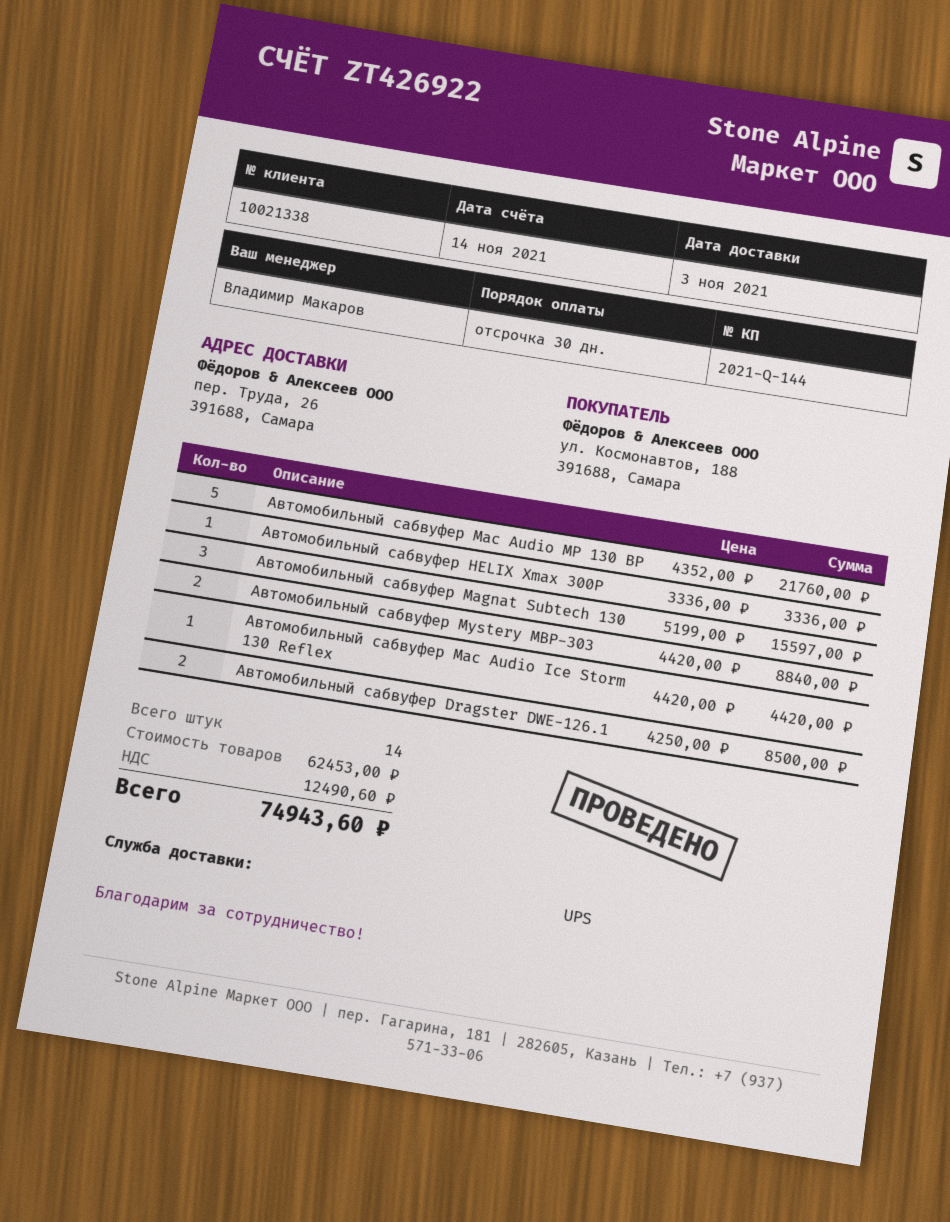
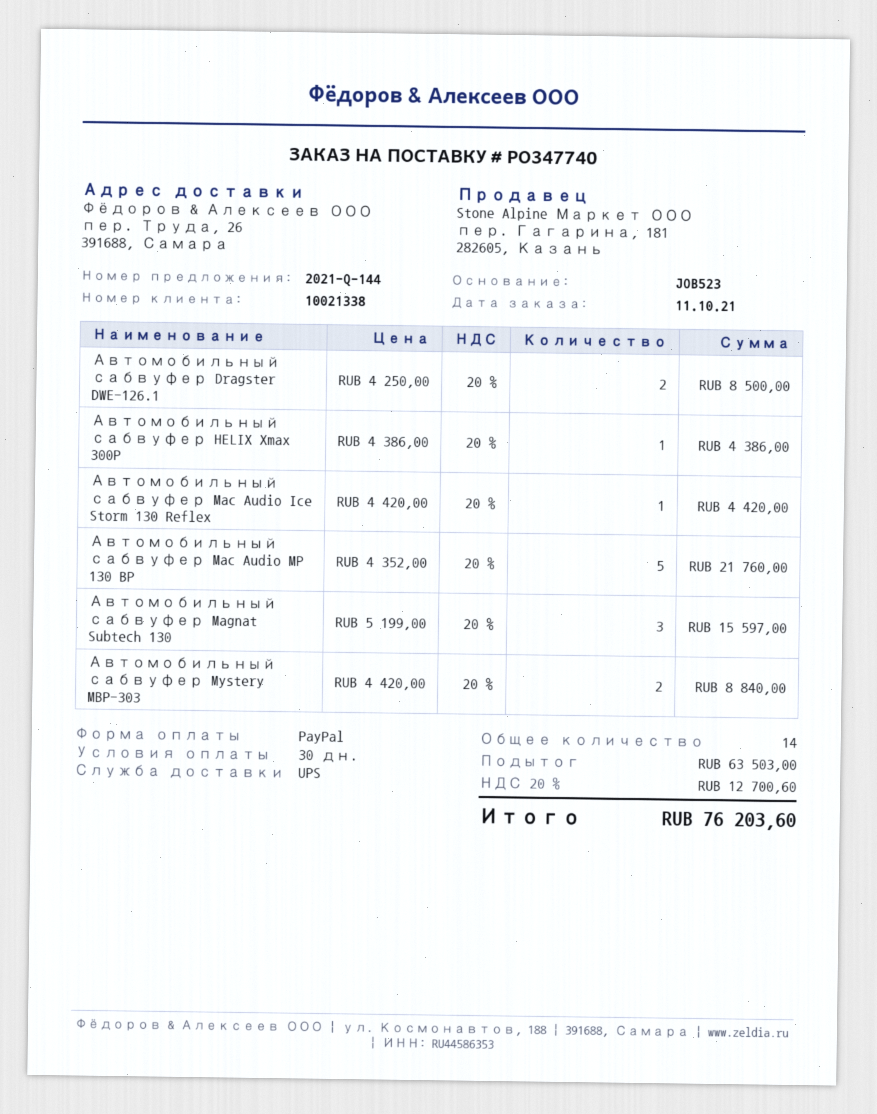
Автомобильный сабвуфер HELIX Xmax 300P: 1 x 3336.00 = 3336.00 -> 1 x 4386.00 = 4386.00
subtotal: 62453.00 -> 63503.00
tax: 12490.60 -> 12700.60
total: 74943.60 -> 76203.60

